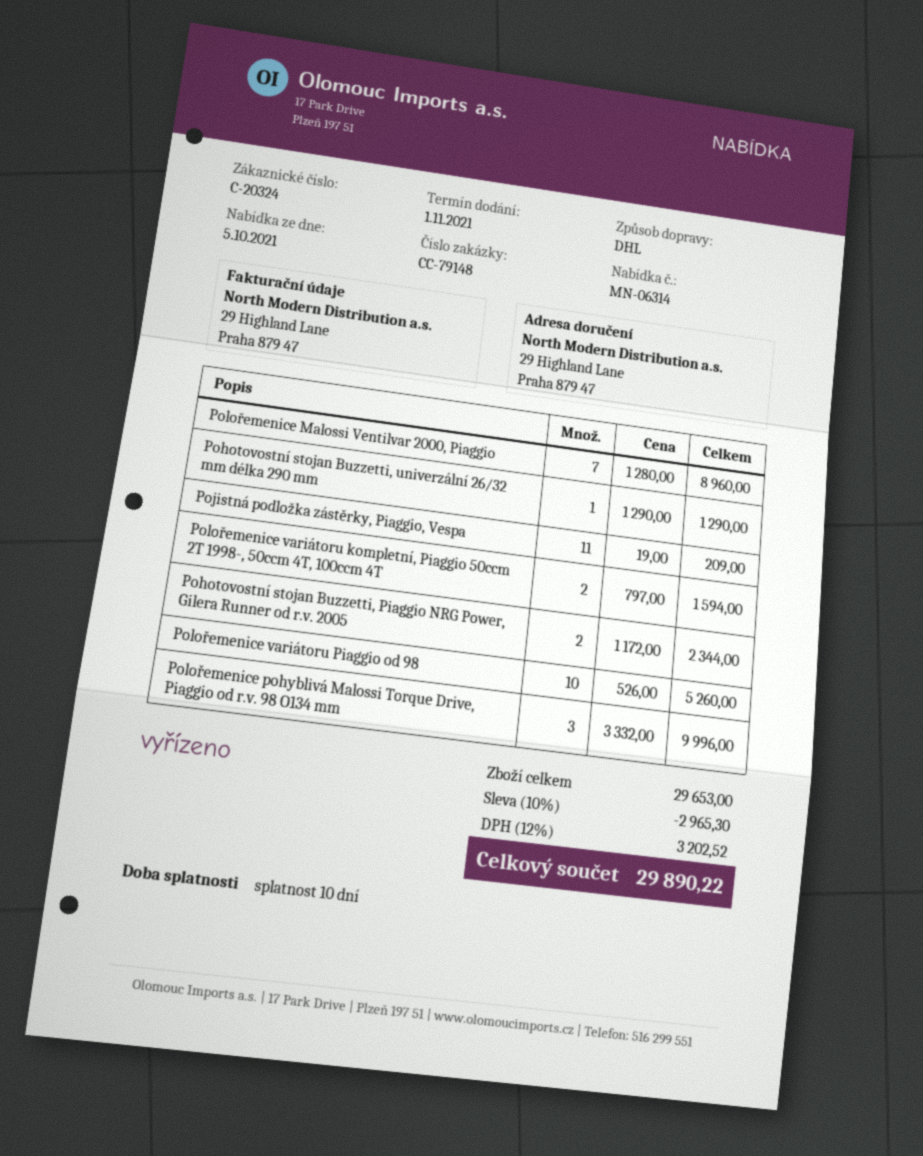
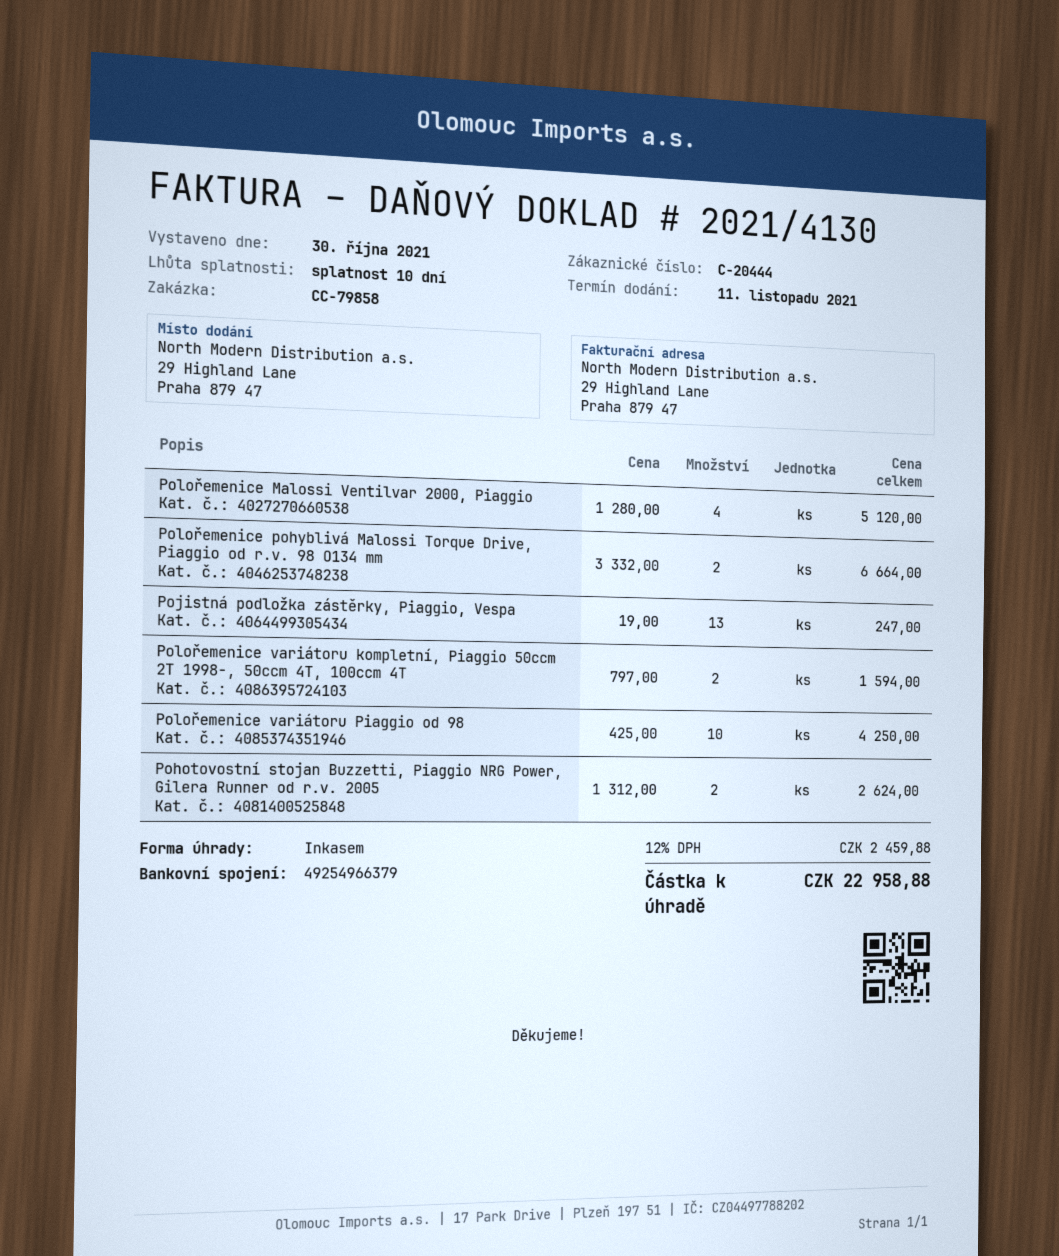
delivery date: 2021-11-01 -> 2021-11-11
customer number: C-20324 -> C-20444
reference: CC-79148 -> CC-79858
Polořemenice Malossi Ventilvar 2000, Piaggio: 7 x 1280.00 = 8960.00 -> 4 x 1280.00 = 5120.00
Pohotovostní stojan Buzzetti, univerzální 26/32 mm délka 290 mm: 1 x 1290.00 = 1290.00 -> none
Pojistná podložka zástěrky, Piaggio, Vespa: 11 x 19.00 = 209.00 -> 13 x 19.00 = 247.00
Pohotovostní stojan Buzzetti, Piaggio NRG Power, Gilera Runner od r.v. 2005: 2 x 1172.00 = 2344.00 -> 2 x 1312.00 = 2624.00
Polořemenice variátoru Piaggio od 98: 10 x 526.00 = 5260.00 -> 10 x 425.00 = 4250.00
Polořemenice pohyblivá Malossi Torque Drive, Piaggio od r.v. 98 O134 mm: 3 x 3332.00 = 9996.00 -> 2 x 3332.00 = 6664.00
discount: 10% = 2965.30 -> none
tax: 12% = 3202.52 -> 12% = 2459.88
total: 29890.22 -> 22958.88

